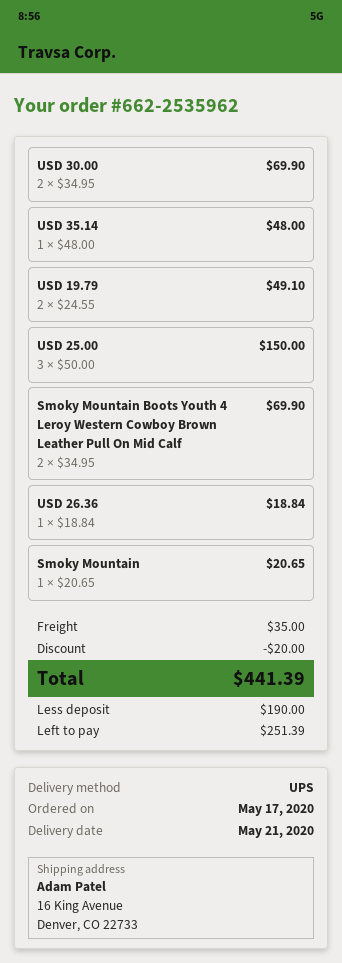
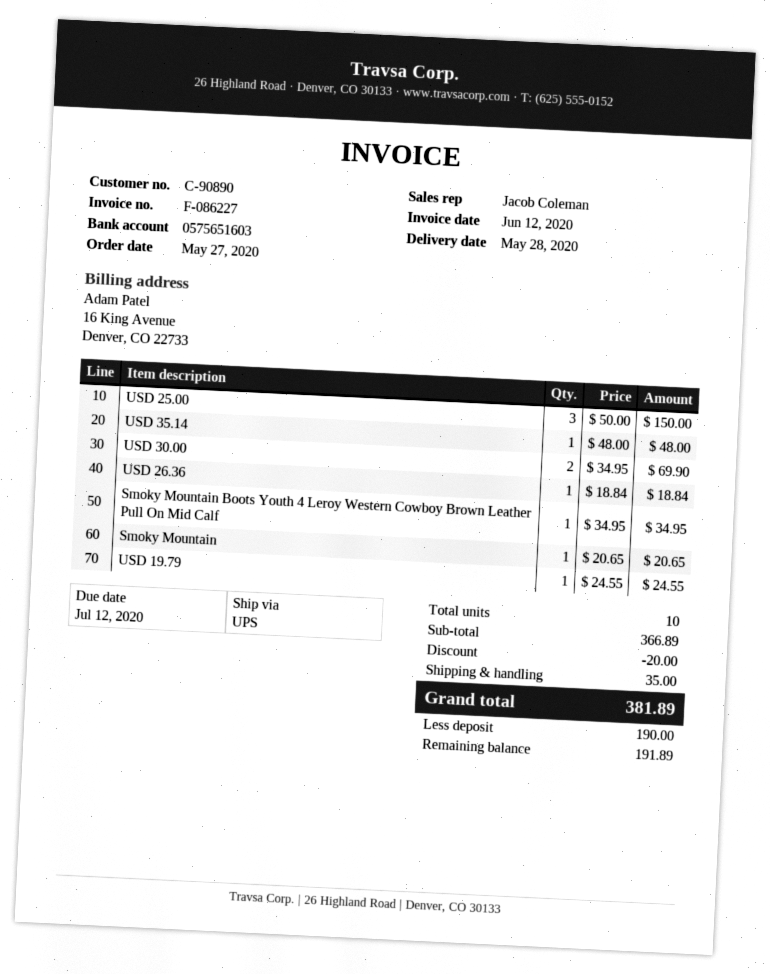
order date: 2020-05-17 -> 2020-05-27
delivery date: 2020-05-21 -> 2020-05-28
USD 19.79: 2 x 24.55 = 49.10 -> 1 x 24.55 = 24.55
Smoky Mountain Boots Youth 4 Leroy Western Cowboy Brown Leather Pull On Mid Calf: 2 x 34.95 = 69.90 -> 1 x 34.95 = 34.95
total: 441.39 -> 381.89
balance: 251.39 -> 191.89

